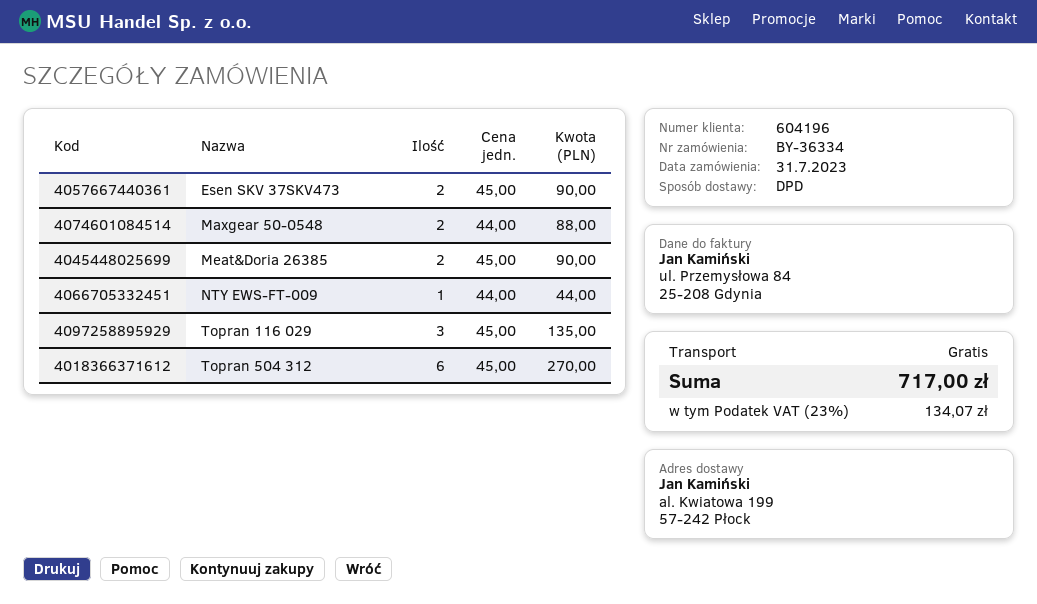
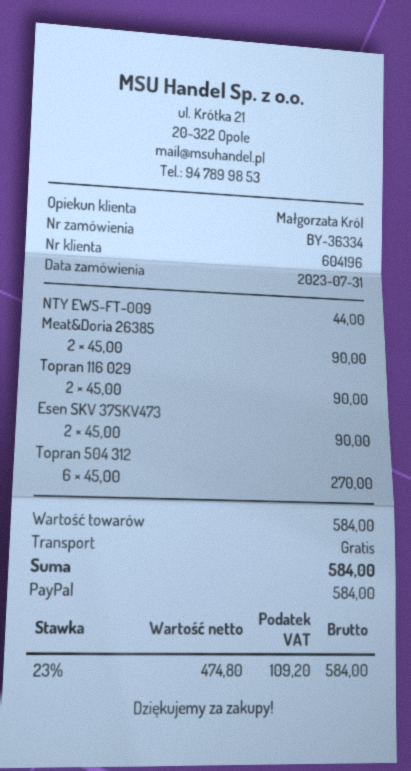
Maxgear 50-0548: 2 x 44.00 = 88.00 -> none
Topran 116 029: 3 x 45.00 = 135.00 -> 2 x 45.00 = 90.00
tax: 23% = 134.07 -> 23% = 109.20
total: 717.00 -> 584.00

